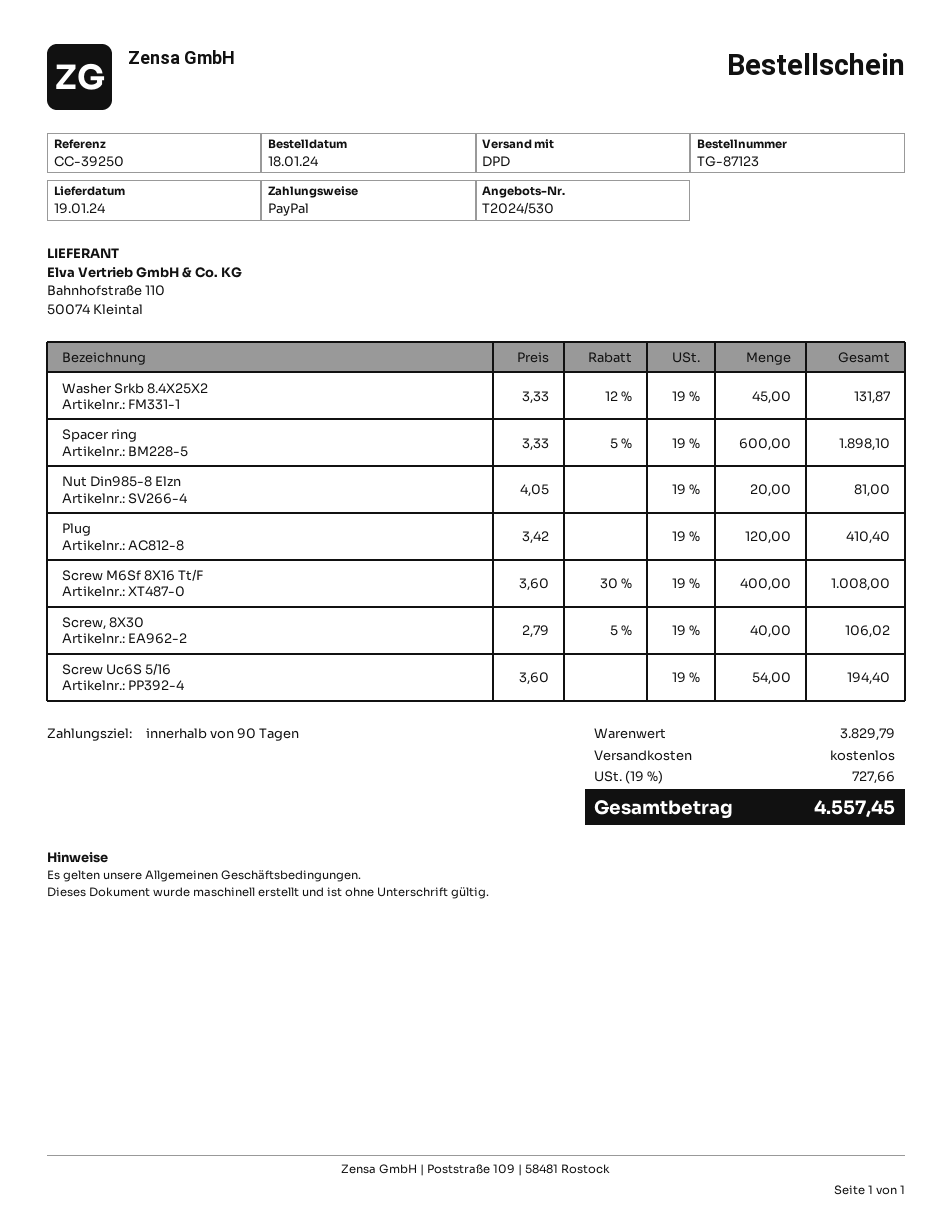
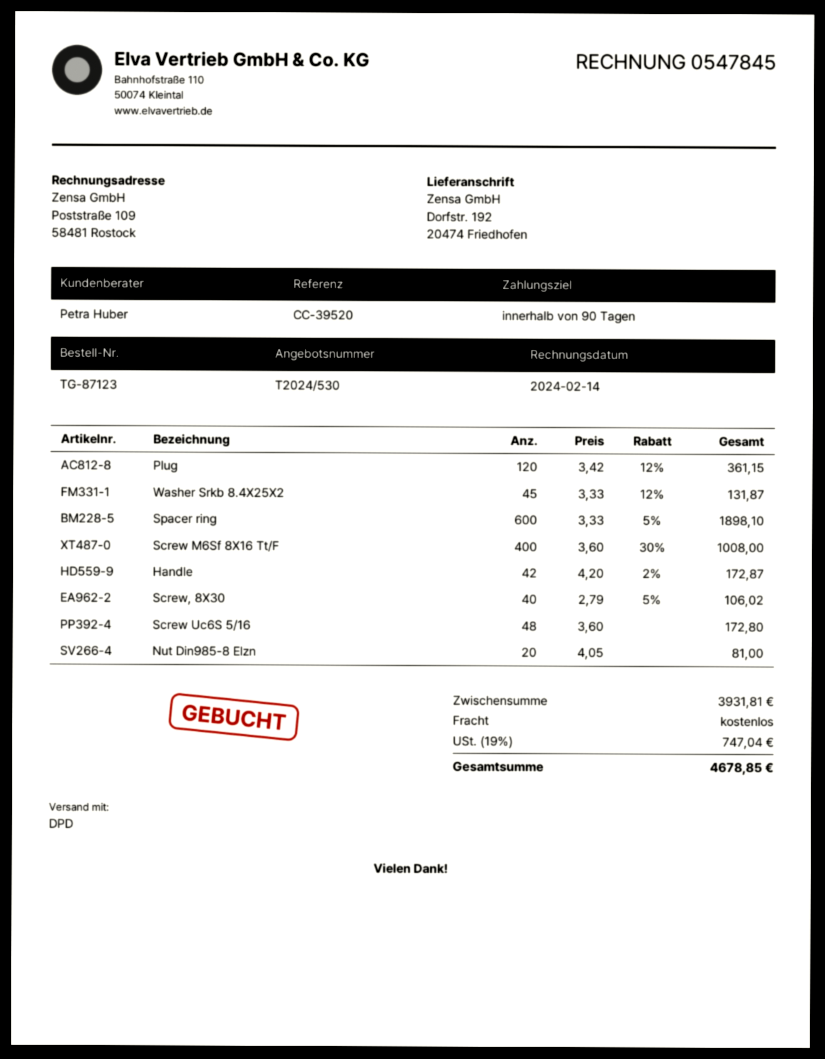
reference: CC-39250 -> CC-39520
Plug: 120 x 3.42 = 410.40 -> 120 x 3.42 - 12% = 361.15
Screw Uc6S 5/16: 54 x 3.60 = 194.40 -> 48 x 3.60 = 172.80
Handle: none -> 42 x 4.20 - 2% = 172.87
subtotal: 3829.79 -> 3931.81
tax: 19% = 727.66 -> 19% = 747.04
total: 4557.45 -> 4678.85

